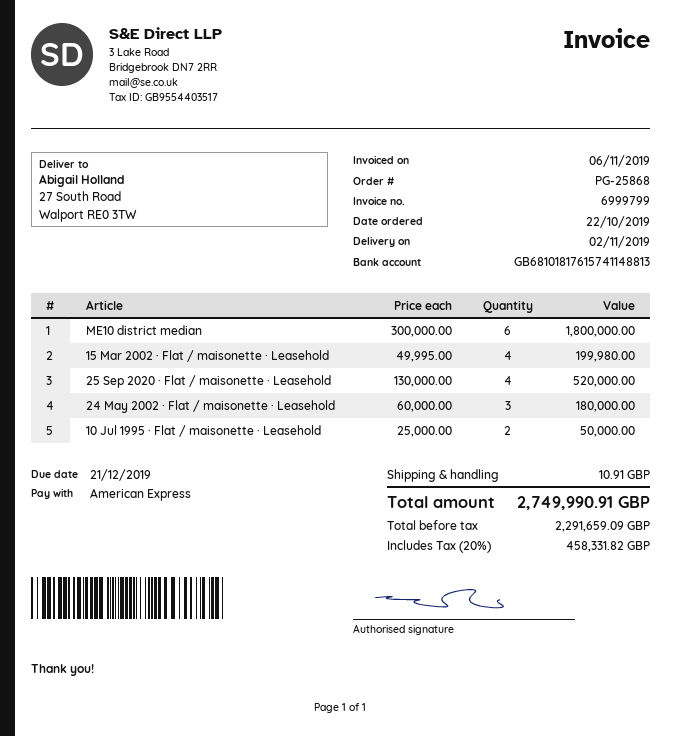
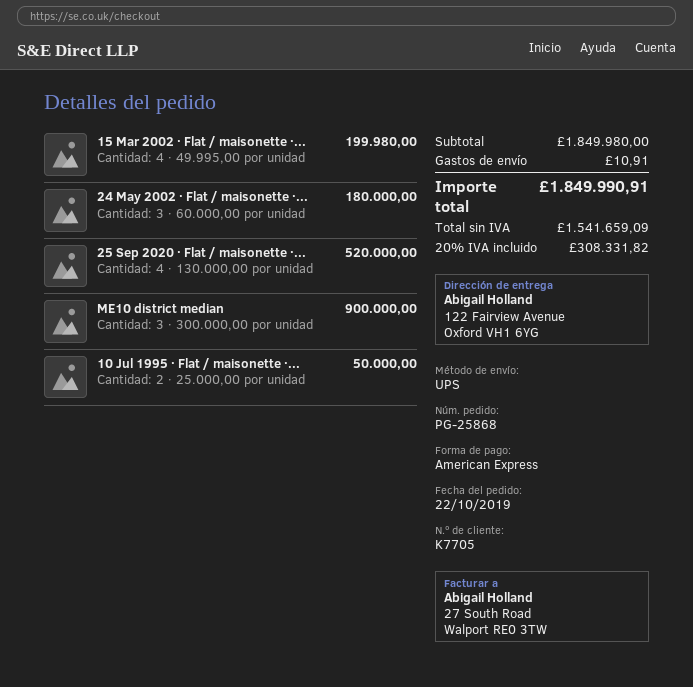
ship to: 27 South Road, Walport RE0 3TW -> 122 Fairview Avenue, Oxford VH1 6YG
ME10 district median: 6 x 300000.00 = 1800000.00 -> 3 x 300000.00 = 900000.00
net: 2291659.09 -> 1541659.09
tax: 20% = 458331.82 -> 20% = 308331.82
total: 2749990.91 -> 1849990.91

